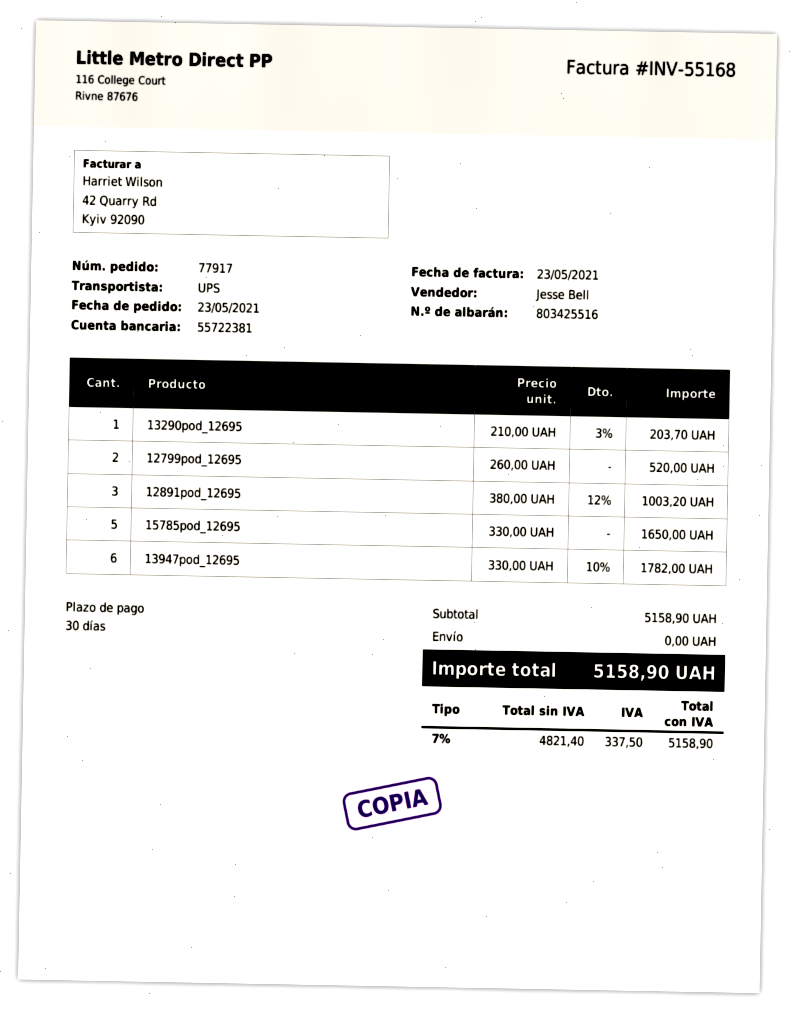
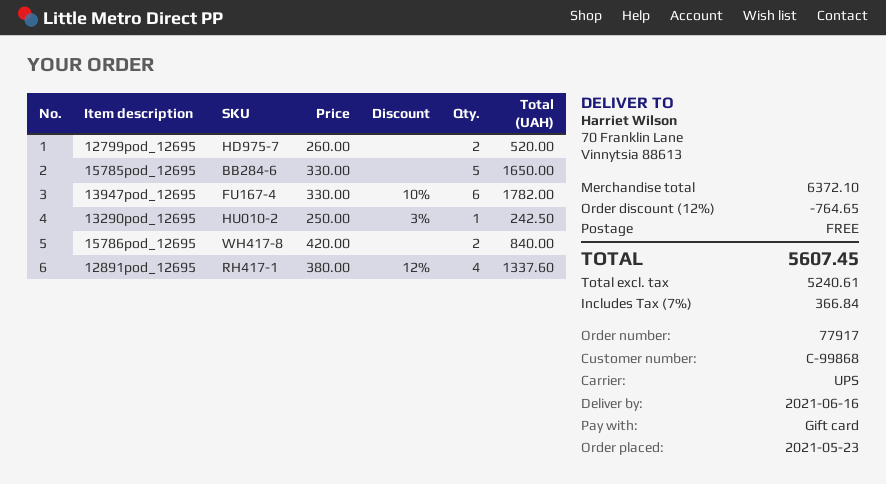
13290pod_12695: 1 x 210.00 - 3% = 203.70 -> 1 x 250.00 - 3% = 242.50
12891pod_12695: 3 x 380.00 - 12% = 1003.20 -> 4 x 380.00 - 12% = 1337.60
15786pod_12695: none -> 2 x 420.00 = 840.00
subtotal: 5158.90 -> 6372.10
discount: none -> 12% = 764.65
net: 4821.40 -> 5240.61
tax: 7% = 337.50 -> 7% = 366.84
total: 5158.90 -> 5607.45

